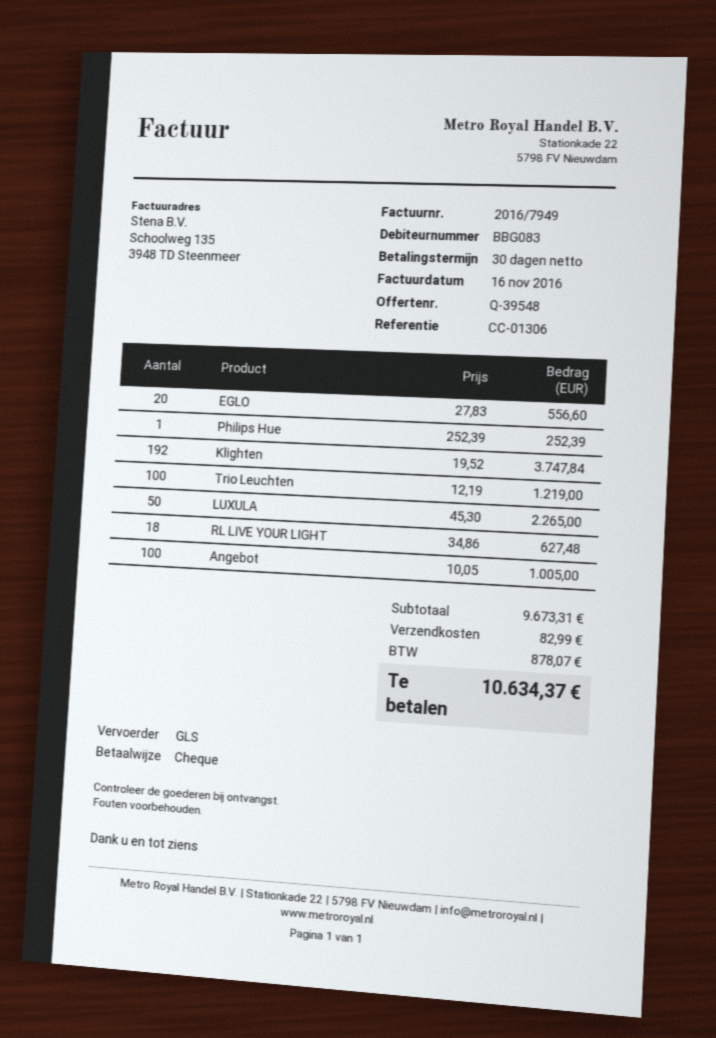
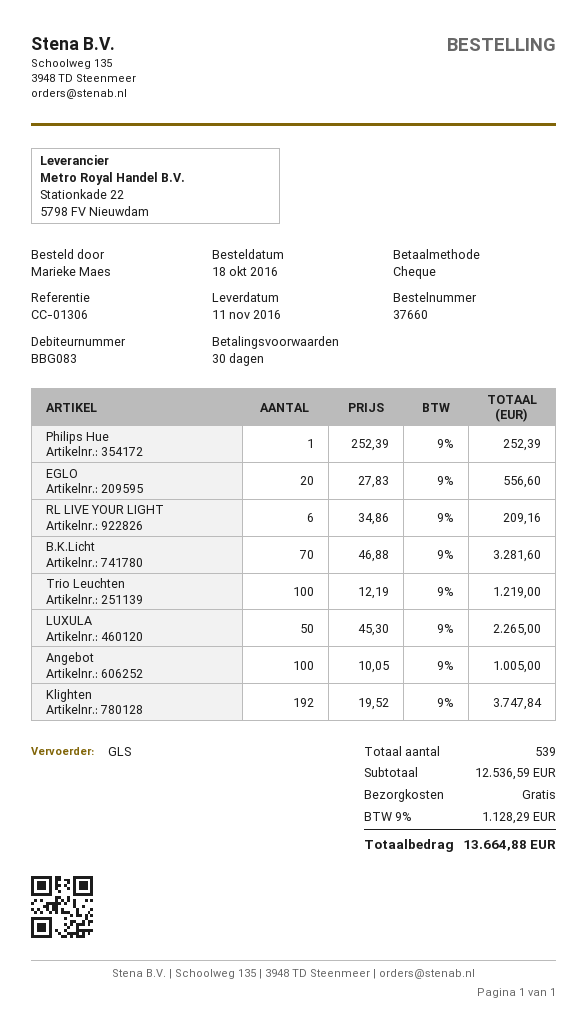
RL LIVE YOUR LIGHT: 18 x 34.86 = 627.48 -> 6 x 34.86 = 209.16
B.K.Licht: none -> 70 x 46.88 = 3281.60
subtotal: 9673.31 -> 12536.59
shipping: 82.99 -> 0.00
tax: 878.07 -> 1128.29
total: 10634.37 -> 13664.88

